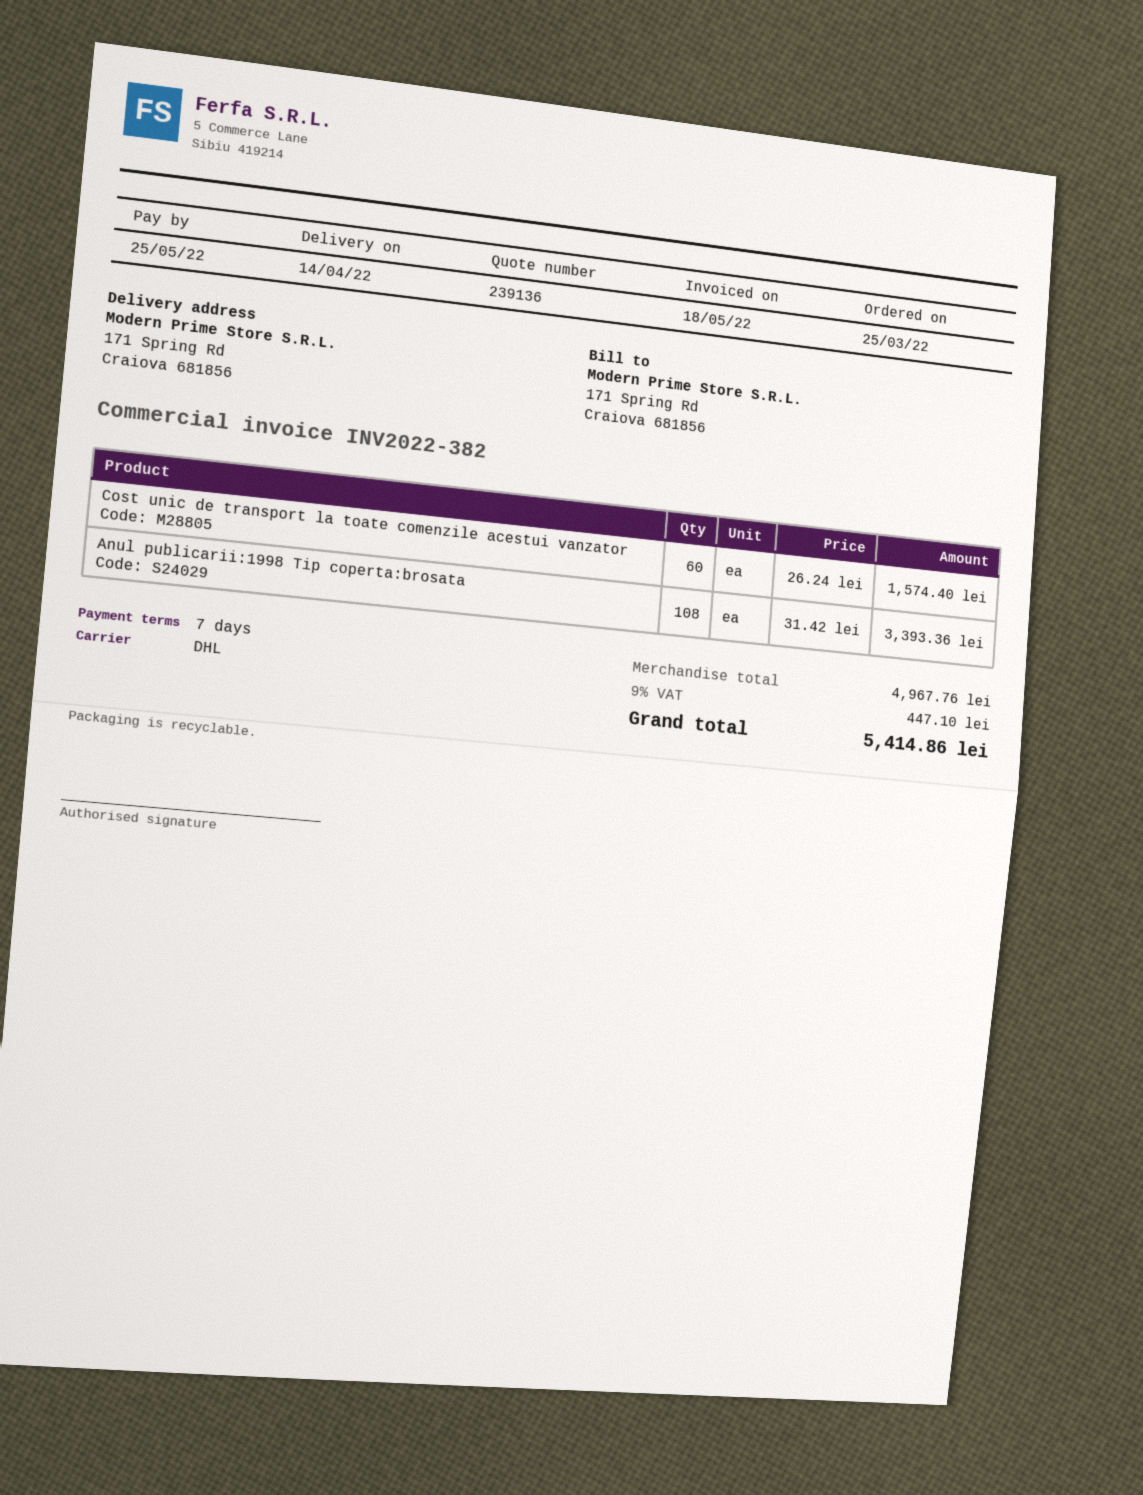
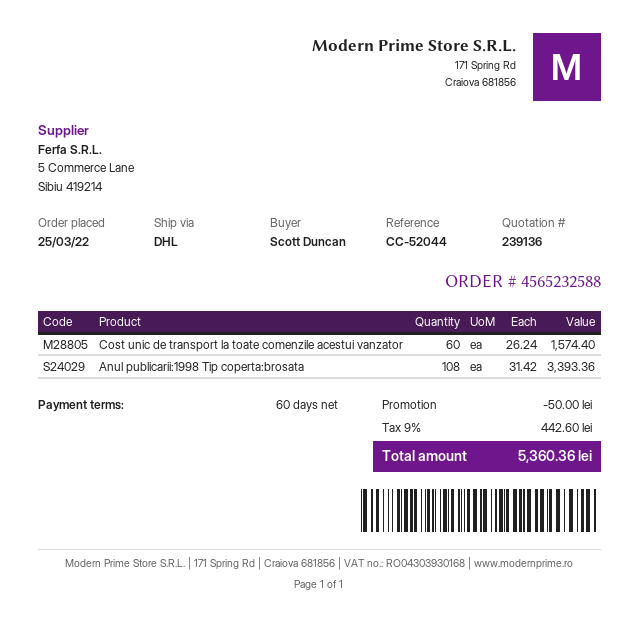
payment terms: 7 days -> 60 days
discount: none -> 50.00
tax: 9% = 447.10 -> 9% = 442.60
total: 5414.86 -> 5360.36

